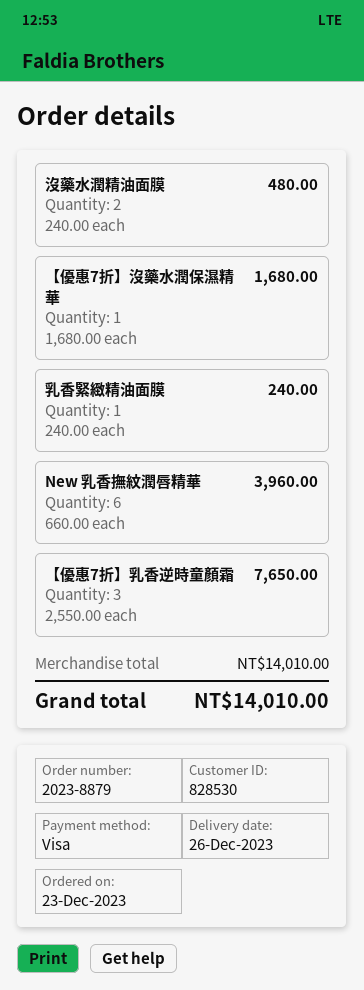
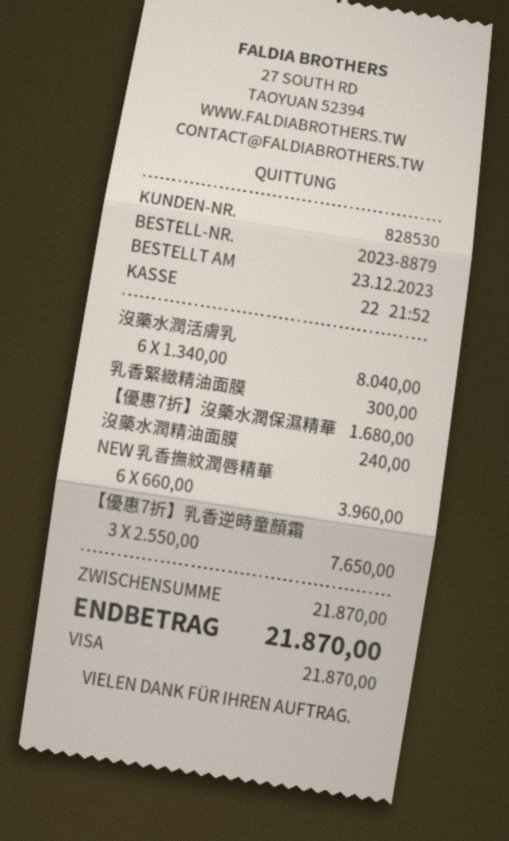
沒藥水潤精油面膜: 2 x 240.00 = 480.00 -> 1 x 240.00 = 240.00
乳香緊緻精油面膜: 1 x 240.00 = 240.00 -> 1 x 300.00 = 300.00
沒藥水潤活膚乳: none -> 6 x 1340.00 = 8040.00
subtotal: 14010.00 -> 21870.00
total: 14010.00 -> 21870.00

